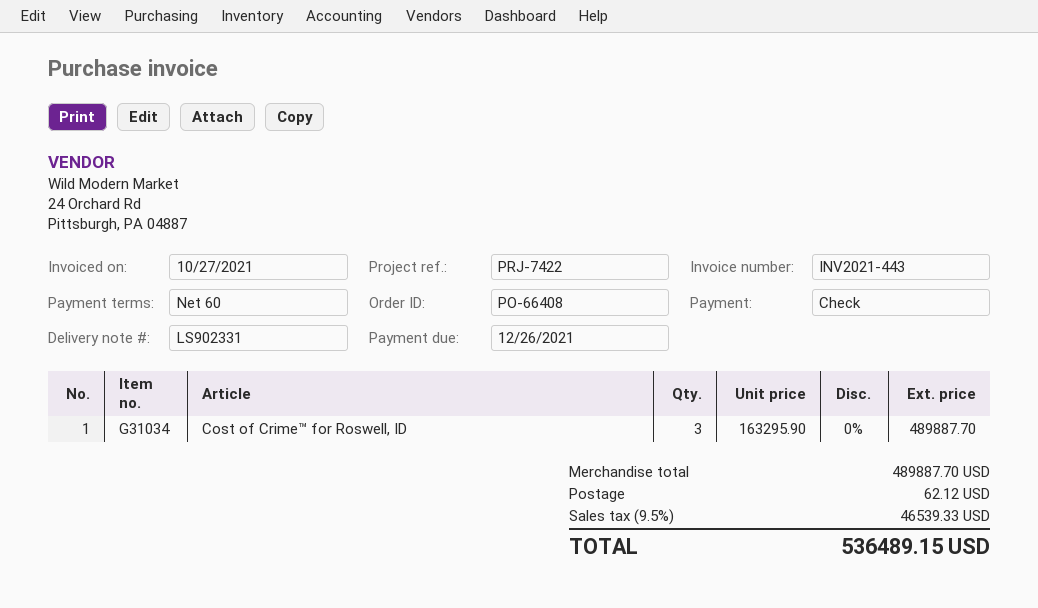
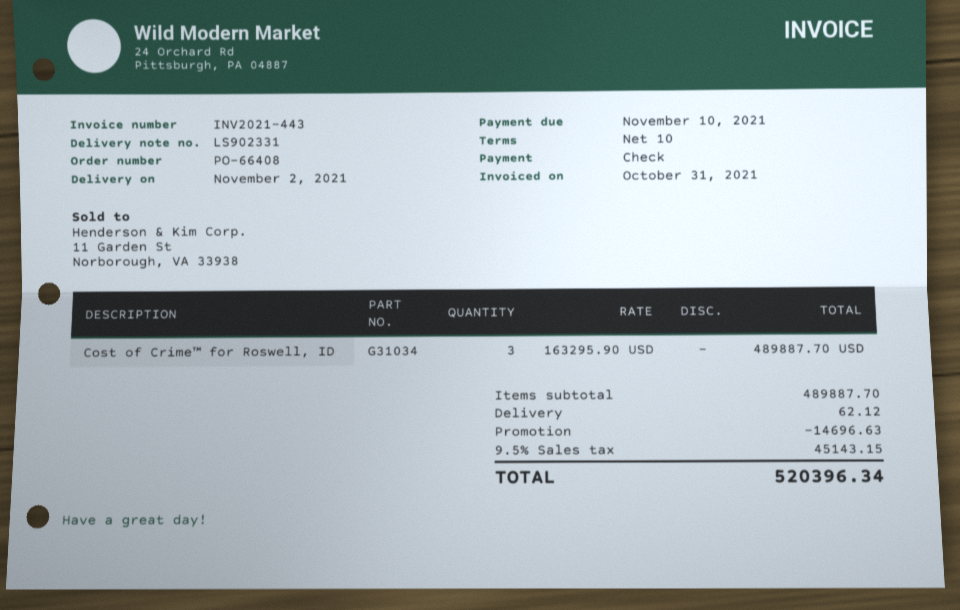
invoice date: 2021-10-27 -> 2021-10-31
payment terms: 60 days -> 10 days
due date: 2021-12-26 -> 2021-11-10
discount: none -> 14696.63
tax: 9.5% = 46539.33 -> 9.5% = 45143.15
total: 536489.15 -> 520396.34

